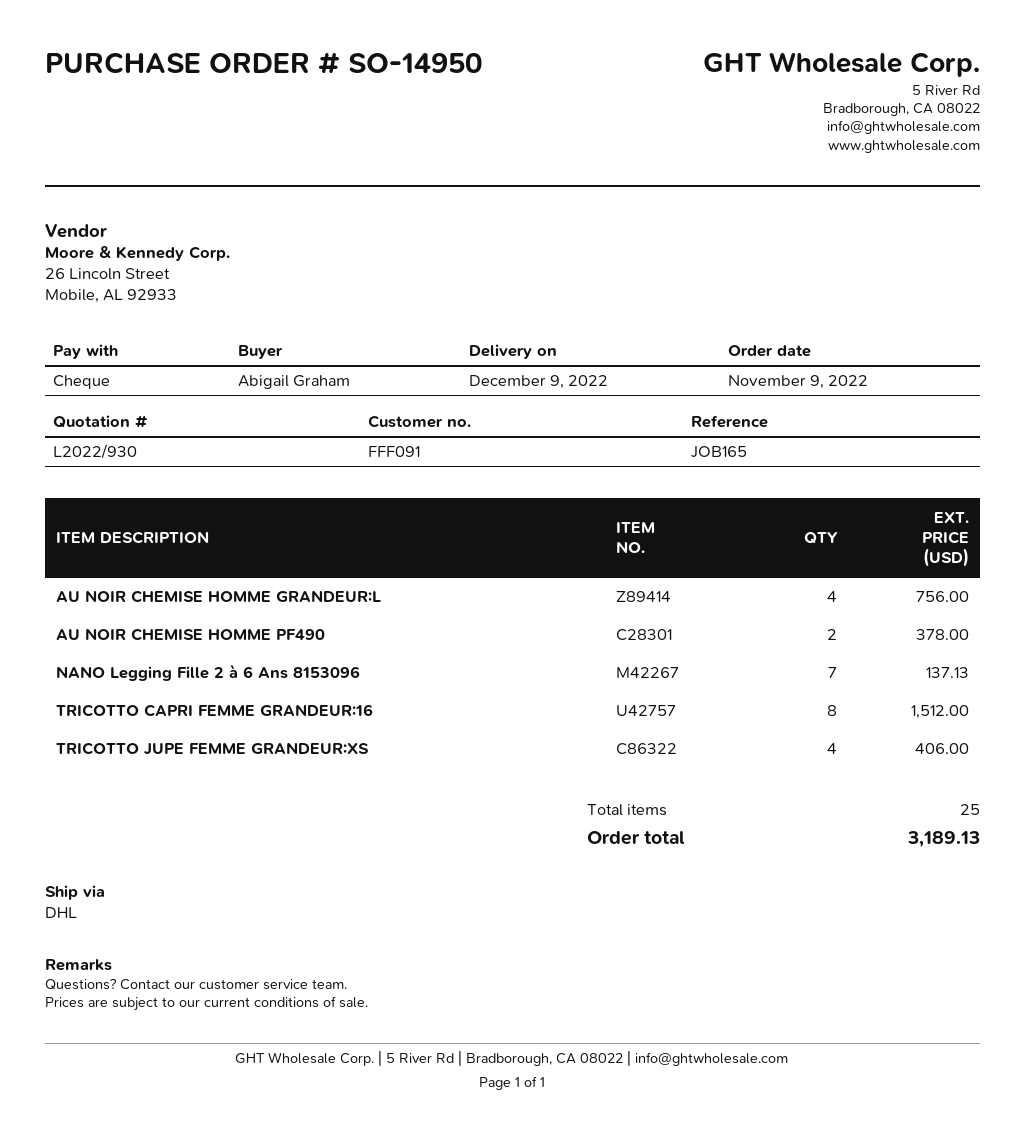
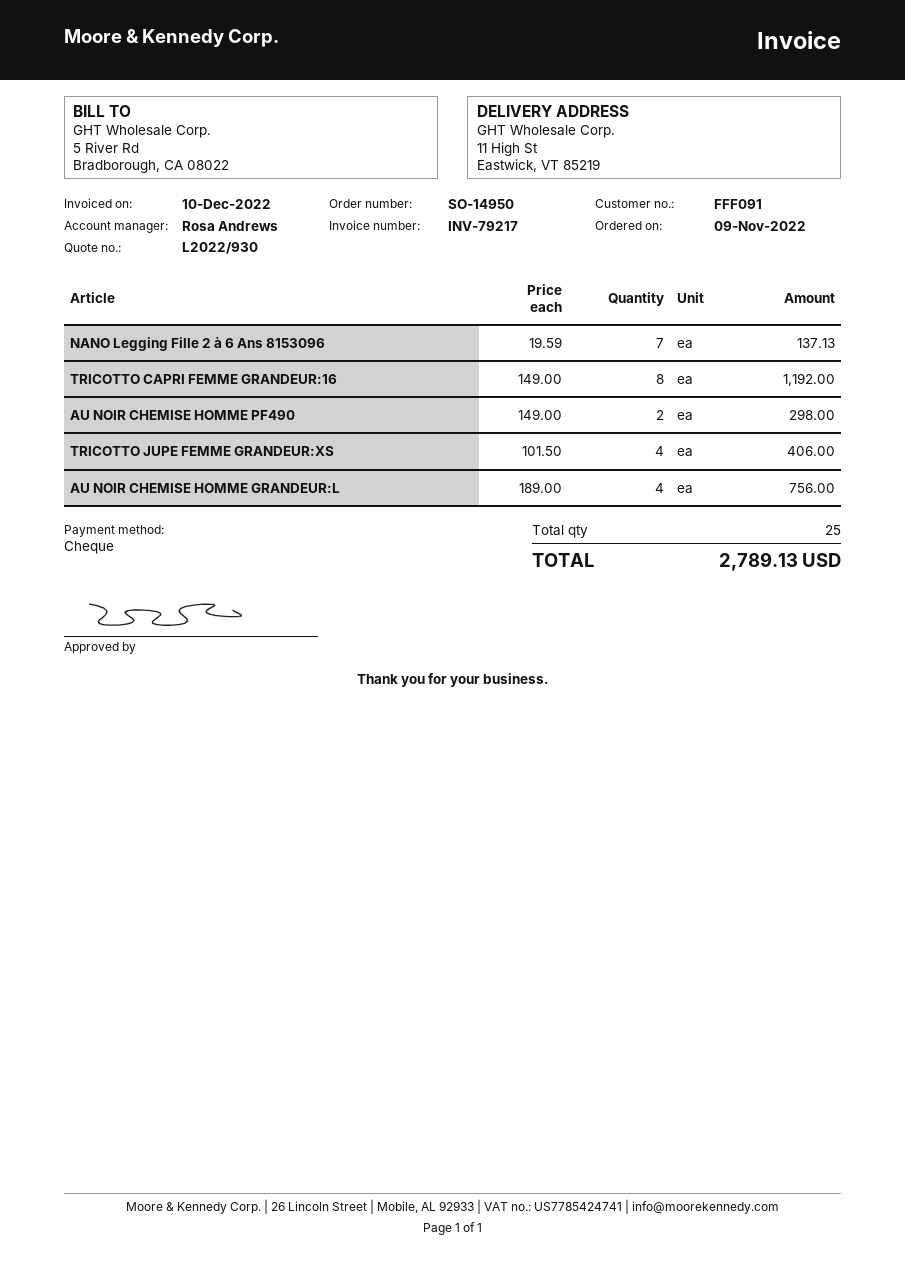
AU NOIR CHEMISE HOMME PF490: 2 for 378.00 -> 2 for 298.00
TRICOTTO CAPRI FEMME GRANDEUR:16: 8 for 1512.00 -> 8 for 1192.00
total: 3189.13 -> 2789.13

